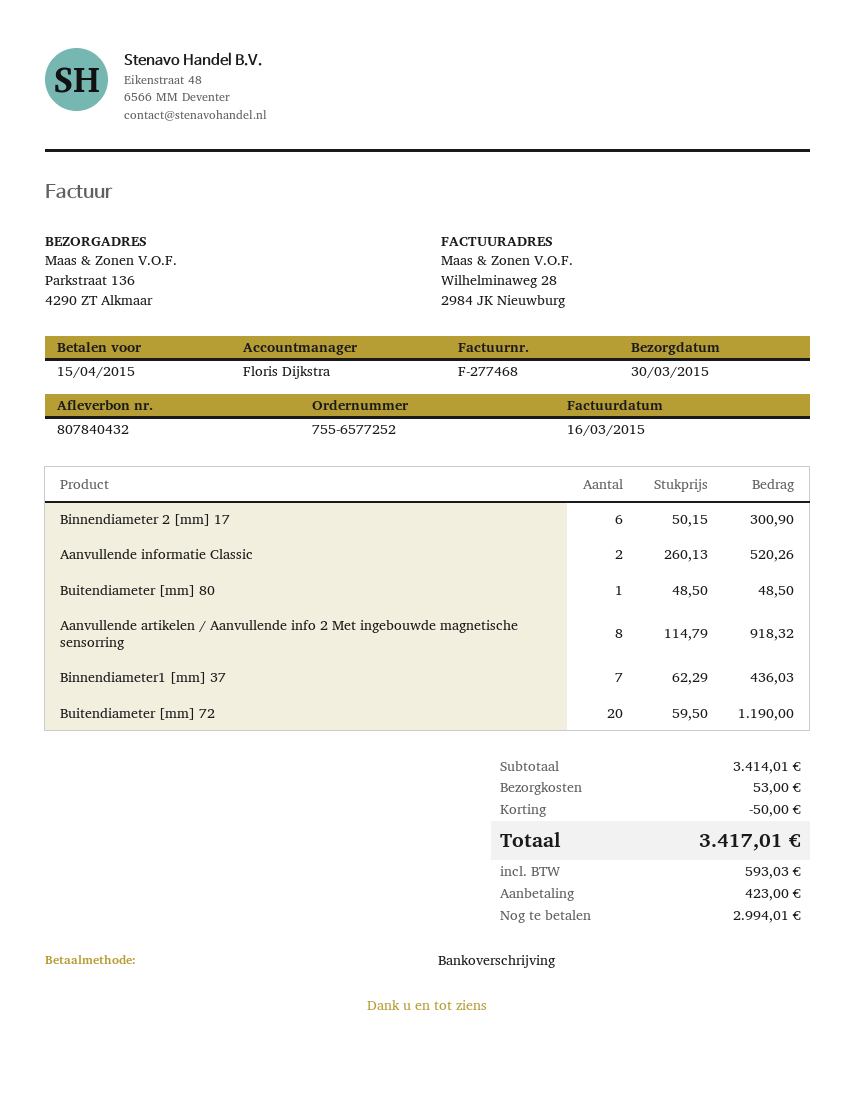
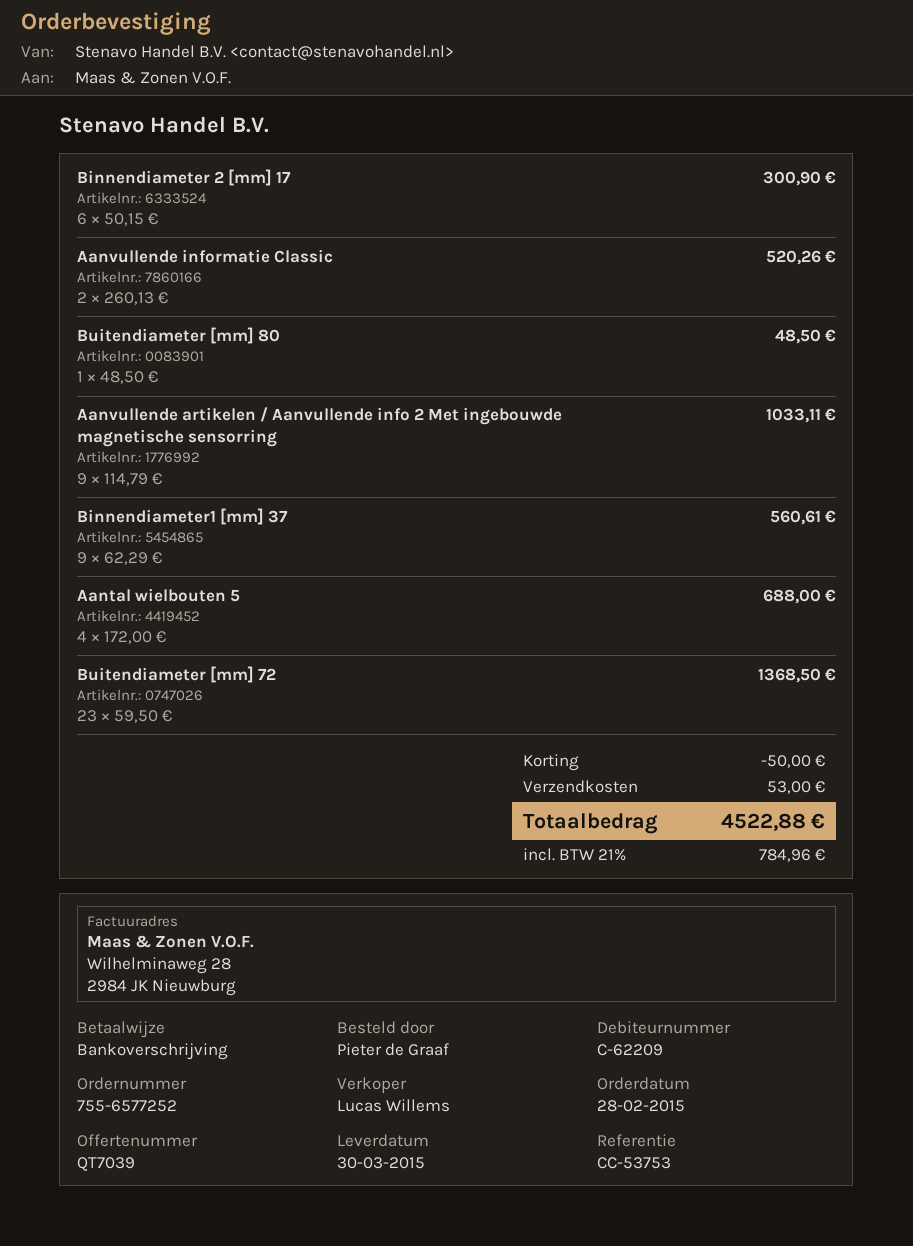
sales rep: Floris Dijkstra -> Lucas Willems
Aanvullende artikelen / Aanvullende info 2 Met ingebouwde magnetische sensorring: 8 x 114.79 = 918.32 -> 9 x 114.79 = 1033.11
Binnendiameter1 [mm] 37: 7 x 62.29 = 436.03 -> 9 x 62.29 = 560.61
Buitendiameter [mm] 72: 20 x 59.50 = 1190.00 -> 23 x 59.50 = 1368.50
Aantal wielbouten 5: none -> 4 x 172.00 = 688.00
tax: 593.03 -> 784.96
total: 3417.01 -> 4522.88

